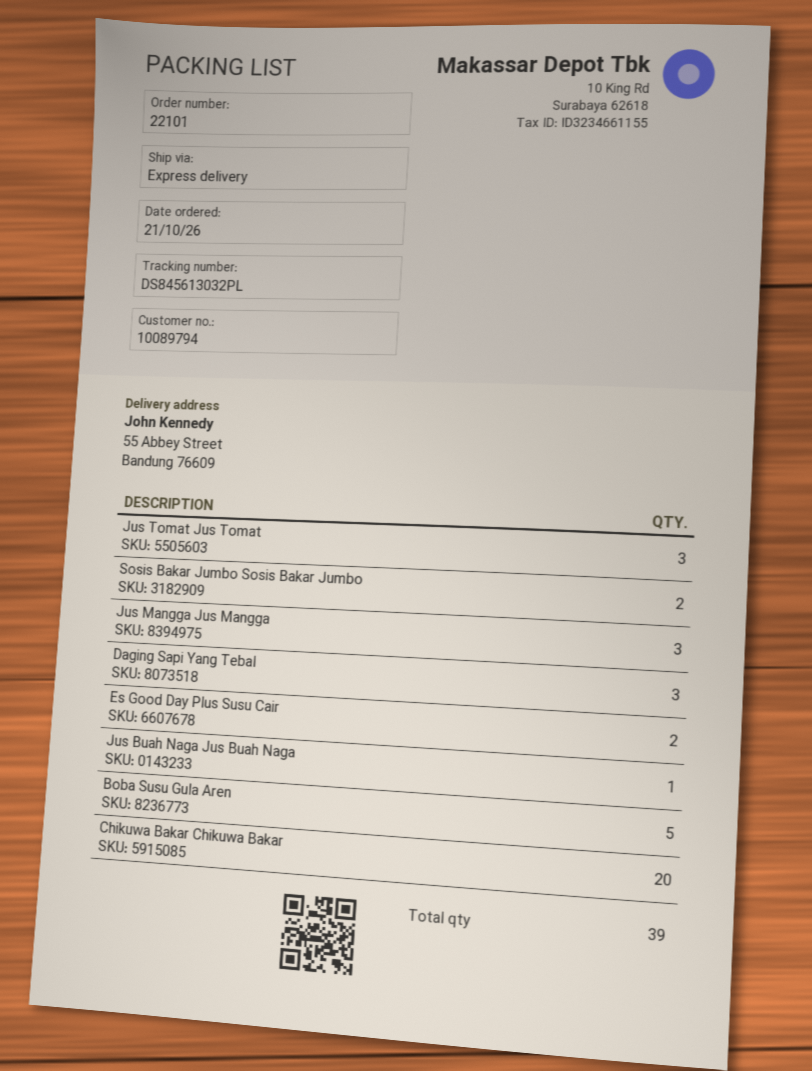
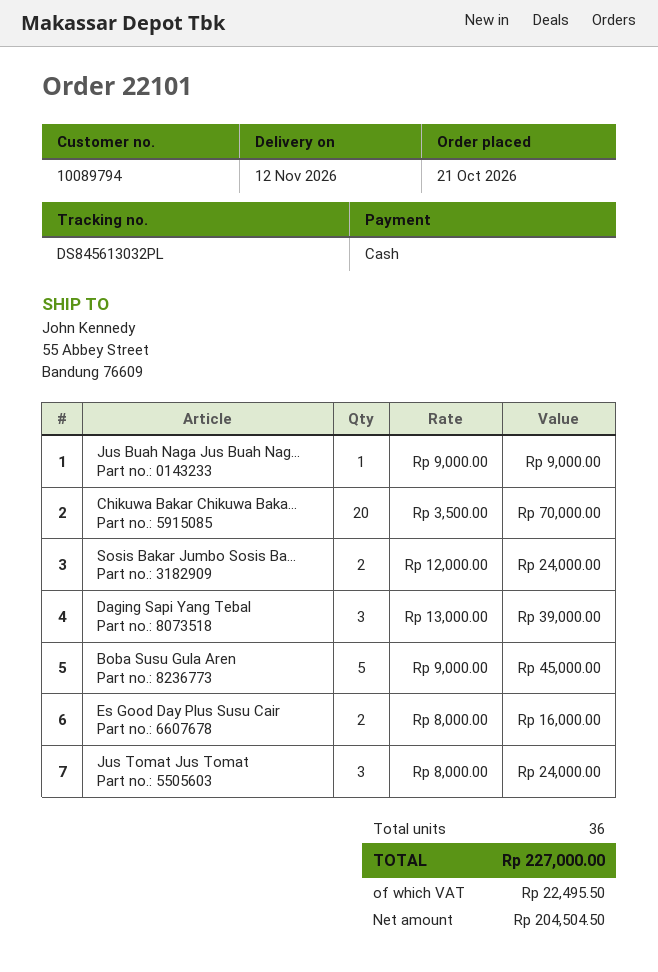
Jus Mangga Jus Mangga: 3 -> none
total quantity: 39 -> 36

